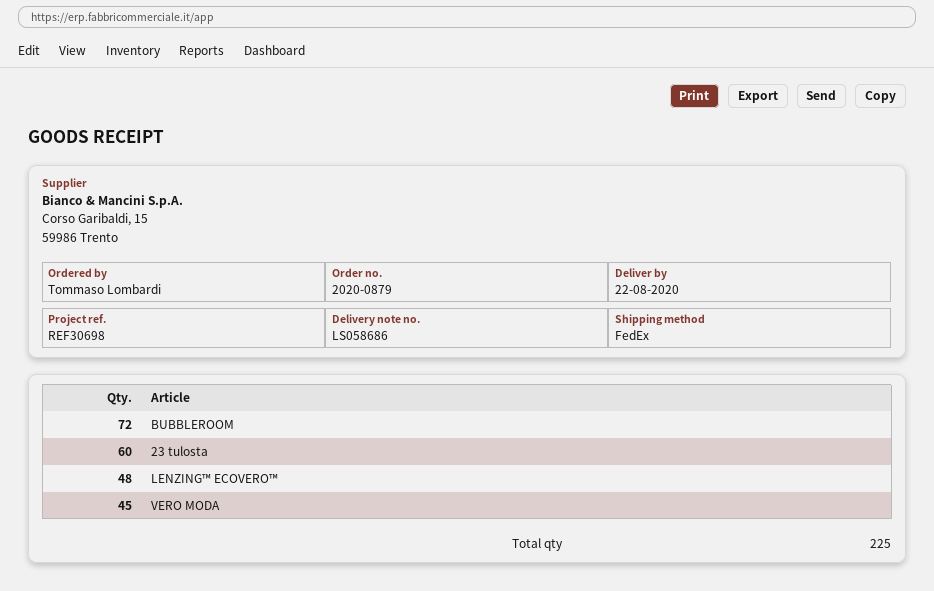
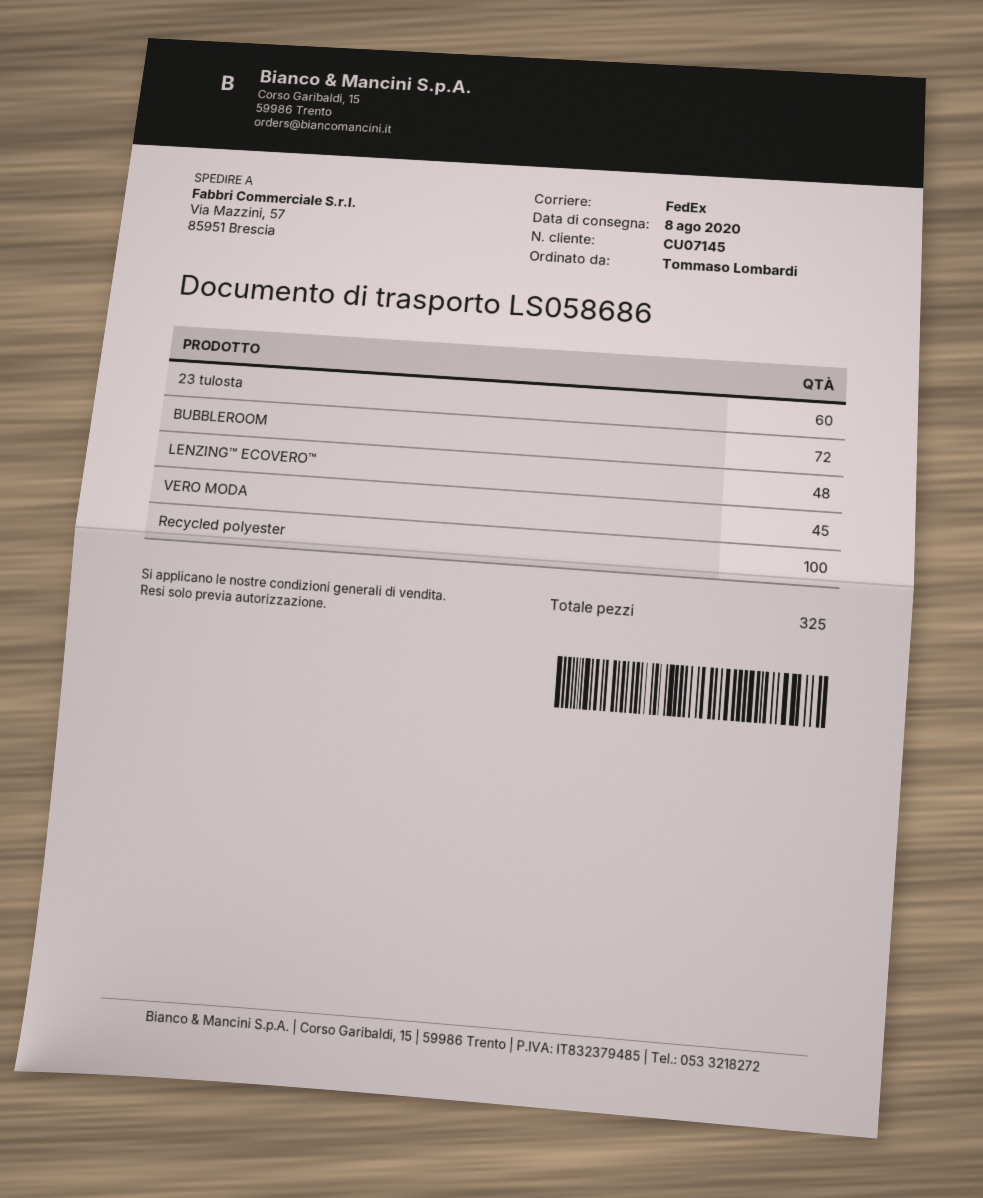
delivery date: 2020-08-22 -> 2020-08-08
Recycled polyester: none -> 100
total quantity: 225 -> 325

